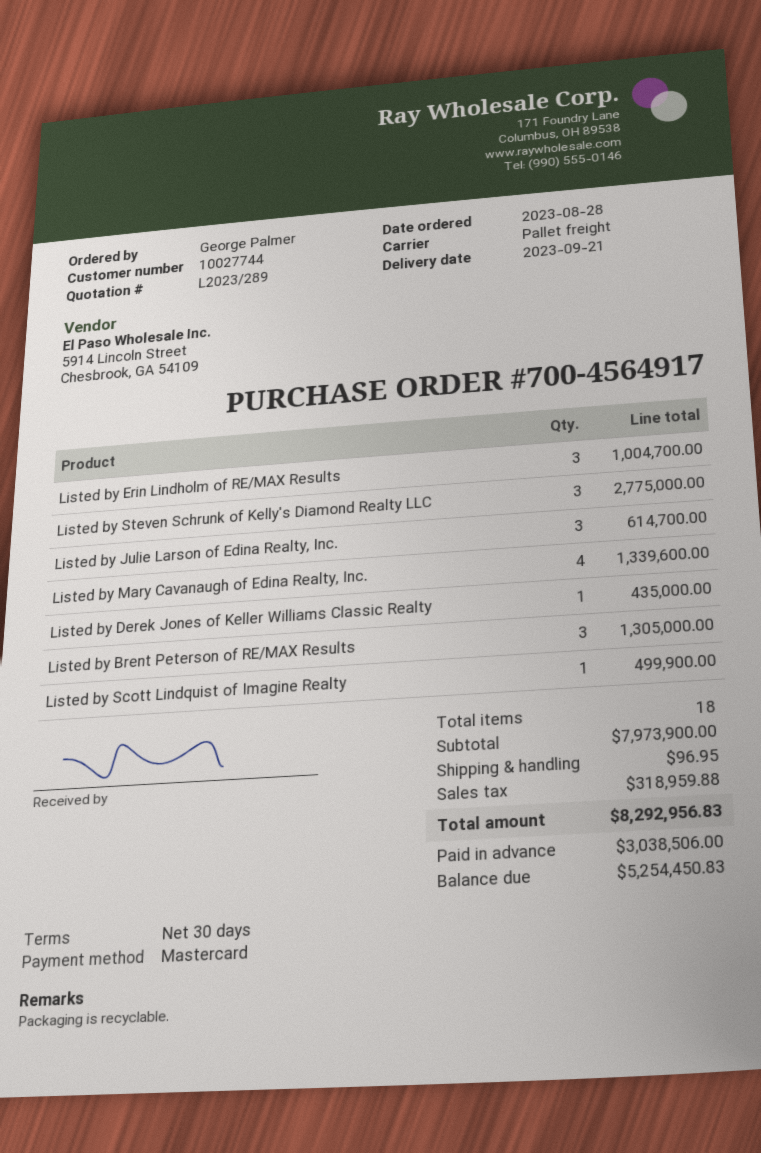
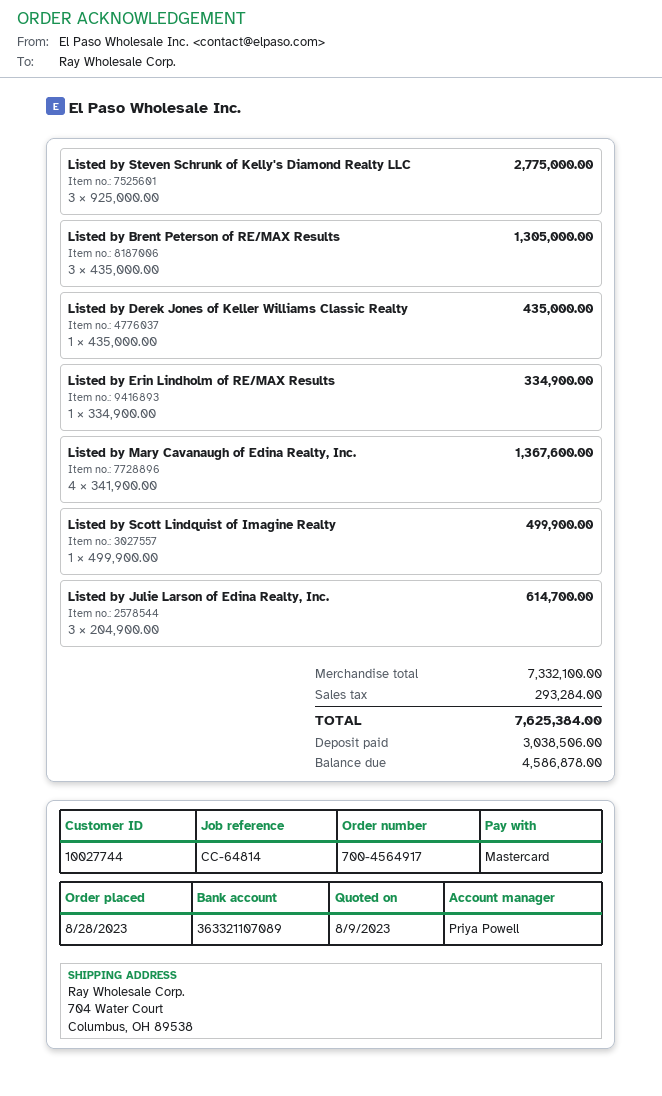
Listed by Erin Lindholm of RE/MAX Results: 3 for 1004700.00 -> 1 for 334900.00
Listed by Mary Cavanaugh of Edina Realty, Inc.: 4 for 1339600.00 -> 4 for 1367600.00
subtotal: 7973900.00 -> 7332100.00
shipping: 96.95 -> none
tax: 318959.88 -> 293284.00
total: 8292956.83 -> 7625384.00
balance: 5254450.83 -> 4586878.00

